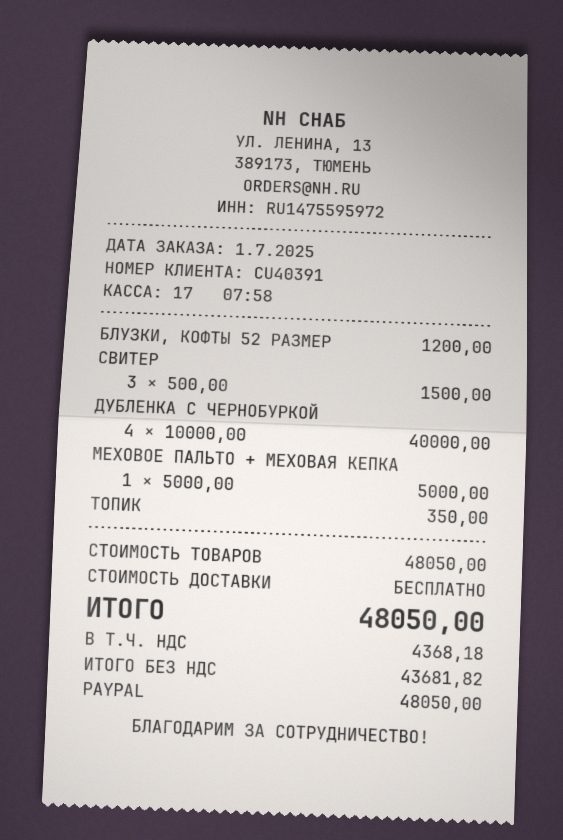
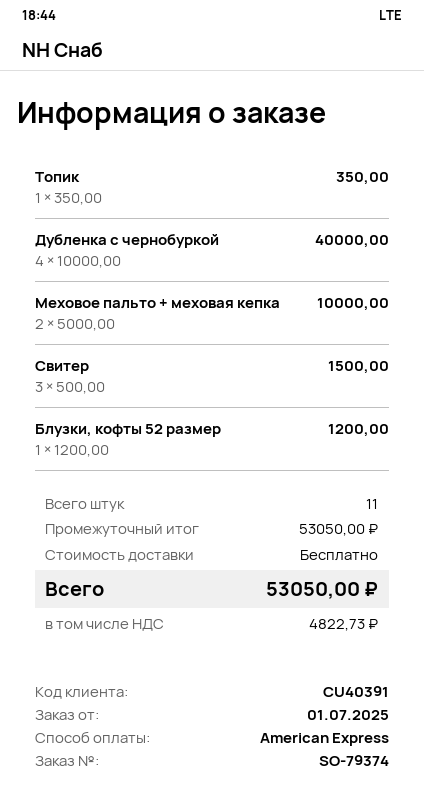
payment method: PayPal -> American Express
МЕХОВОЕ ПАЛЬТО + МЕХОВАЯ КЕПКА: 1 x 5000.00 = 5000.00 -> 2 x 5000.00 = 10000.00
subtotal: 48050.00 -> 53050.00
tax: 4368.18 -> 4822.73
total: 48050.00 -> 53050.00

